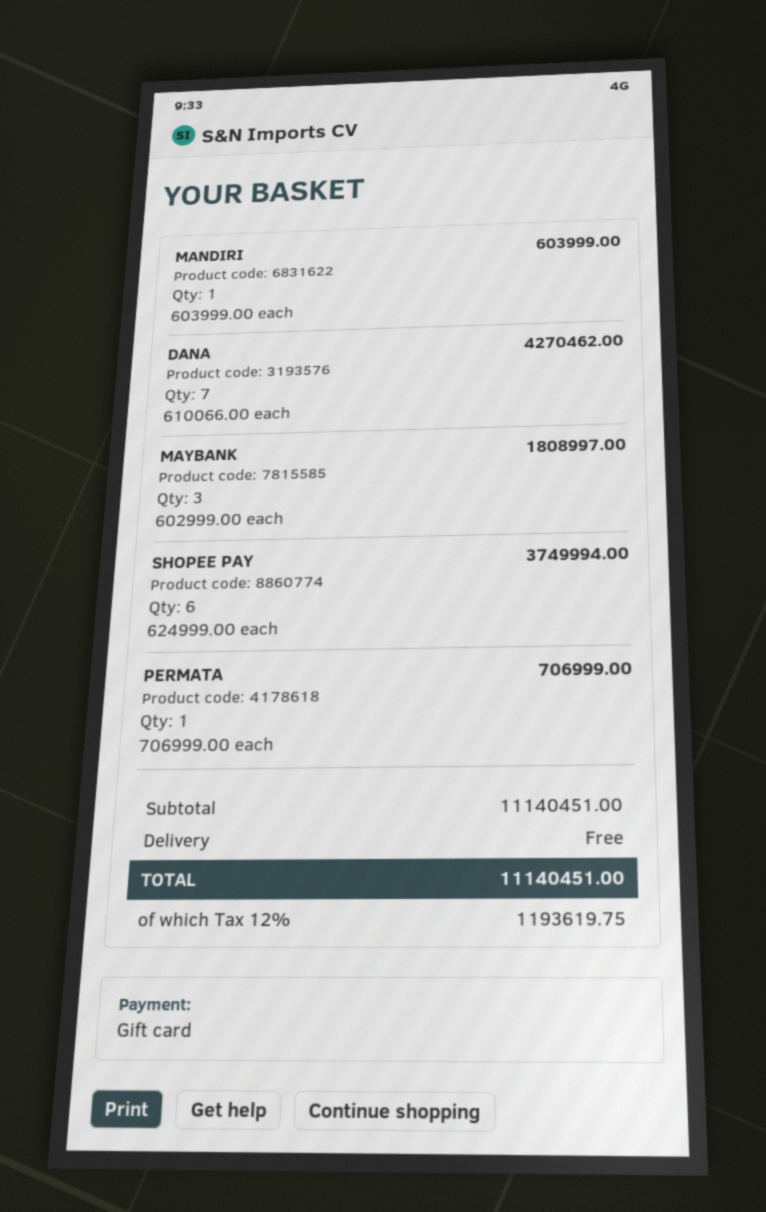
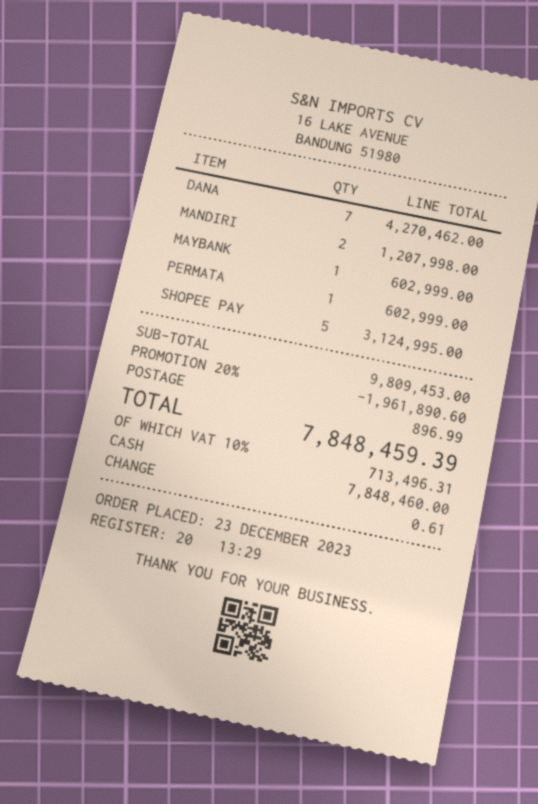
payment method: gift card -> cash
MANDIRI: 1 for 603999.00 -> 2 for 1207998.00
MAYBANK: 3 for 1808997.00 -> 1 for 602999.00
SHOPEE PAY: 6 for 3749994.00 -> 5 for 3124995.00
PERMATA: 1 for 706999.00 -> 1 for 602999.00
subtotal: 11140451.00 -> 9809453.00
discount: none -> 20% = 1961890.60
shipping: 0.00 -> 896.99
tax: 12% = 1193619.75 -> 10% = 713496.31
total: 11140451.00 -> 7848459.39

